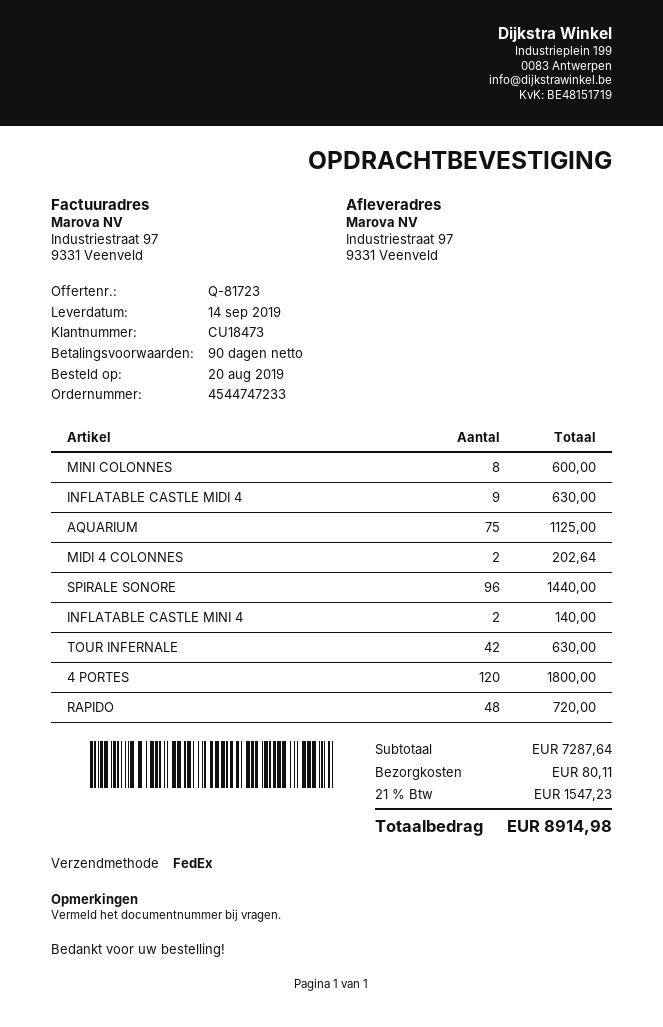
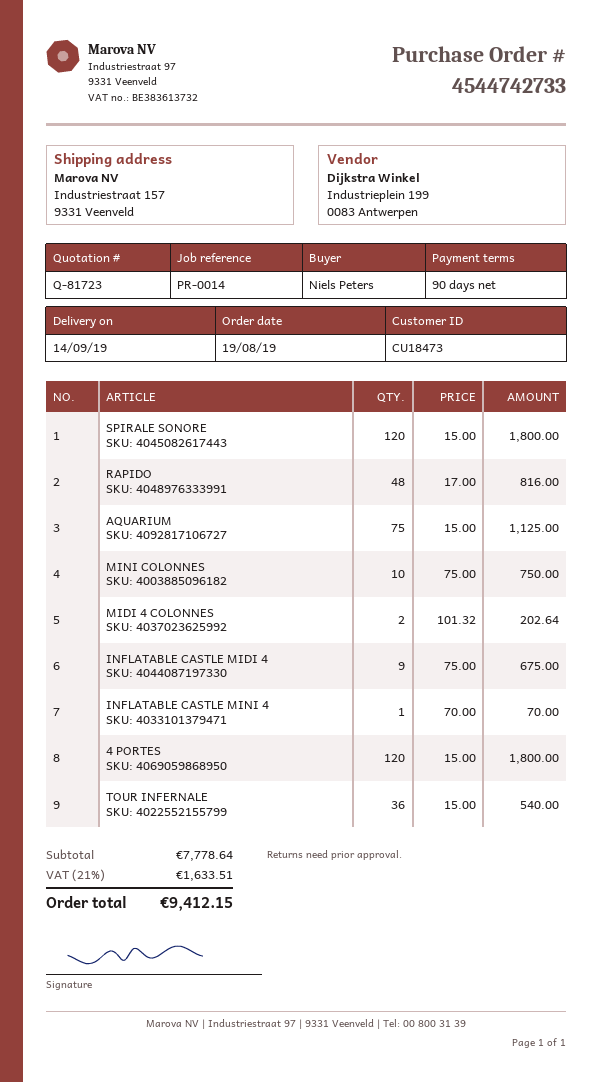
order number: 4544747233 -> 4544742733
order date: 2019-08-20 -> 2019-08-19
ship to: Industriestraat 97, 9331 Veenveld -> Industriestraat 157, 9331 Veenveld
MINI COLONNES: 8 for 600.00 -> 10 for 750.00
INFLATABLE CASTLE MIDI 4: 9 for 630.00 -> 9 for 675.00
SPIRALE SONORE: 96 for 1440.00 -> 120 for 1800.00
INFLATABLE CASTLE MINI 4: 2 for 140.00 -> 1 for 70.00
TOUR INFERNALE: 42 for 630.00 -> 36 for 540.00
RAPIDO: 48 for 720.00 -> 48 for 816.00
subtotal: 7287.64 -> 7778.64
shipping: 80.11 -> none
tax: 21% = 1547.23 -> 21% = 1633.51
total: 8914.98 -> 9412.15

